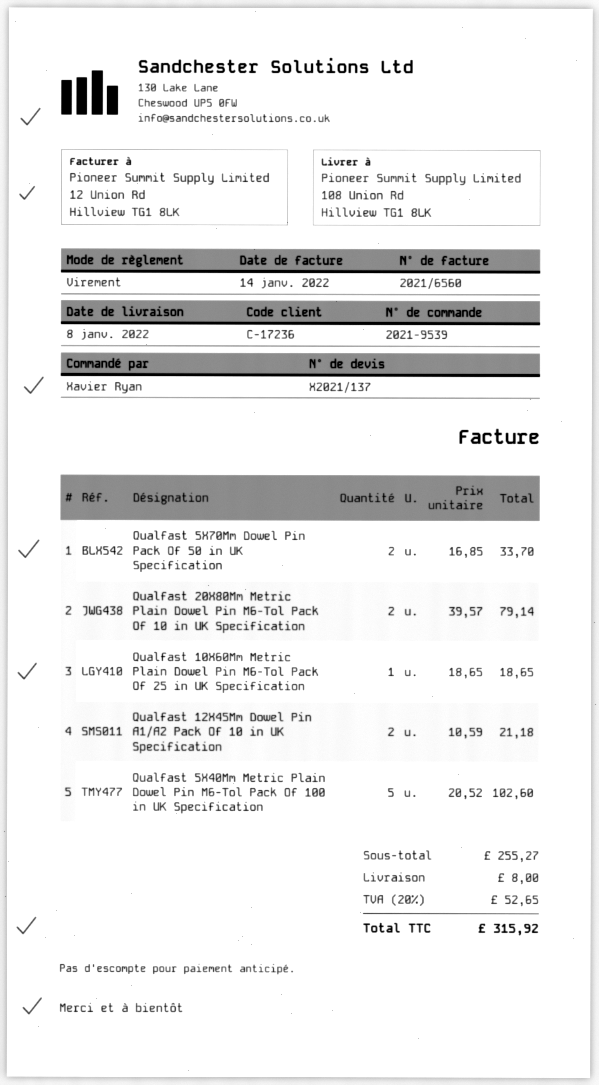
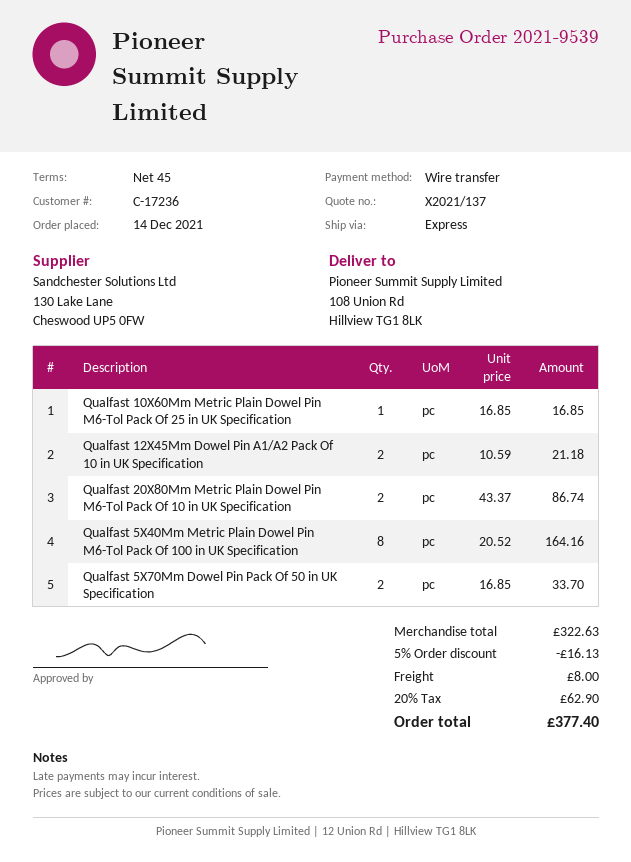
Qualfast 20X80Mm Metric Plain Dowel Pin M6-Tol Pack Of 10 in UK Specification: 2 x 39.57 = 79.14 -> 2 x 43.37 = 86.74
Qualfast 10X60Mm Metric Plain Dowel Pin M6-Tol Pack Of 25 in UK Specification: 1 x 18.65 = 18.65 -> 1 x 16.85 = 16.85
Qualfast 5X40Mm Metric Plain Dowel Pin M6-Tol Pack Of 100 in UK Specification: 5 x 20.52 = 102.60 -> 8 x 20.52 = 164.16
subtotal: 255.27 -> 322.63
discount: none -> 5% = 16.13
tax: 20% = 52.65 -> 20% = 62.90
total: 315.92 -> 377.40

